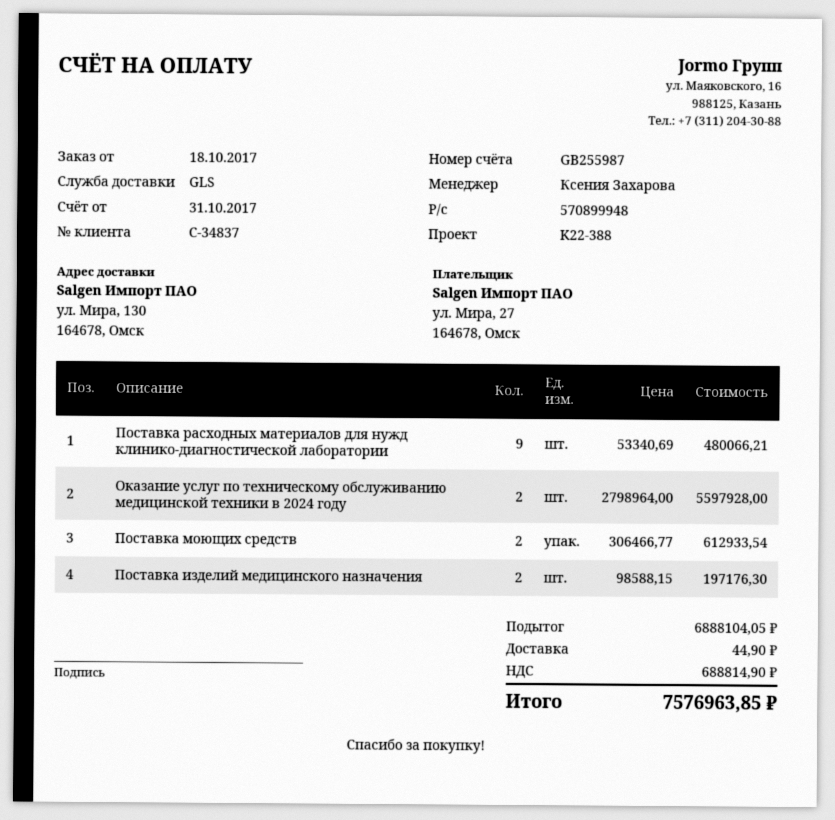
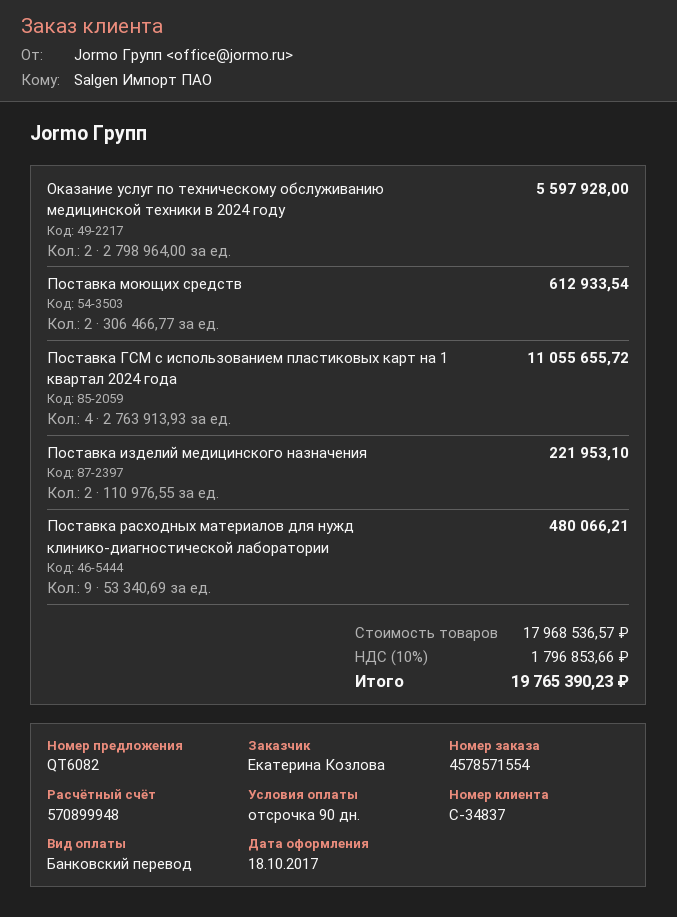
Поставка изделий медицинского назначения: 2 x 98588.15 = 197176.30 -> 2 x 110976.55 = 221953.10
Поставка ГСМ с использованием пластиковых карт на 1 квартал 2024 года: none -> 4 x 2763913.93 = 11055655.72
subtotal: 6888104.05 -> 17968536.57
shipping: 44.90 -> none
tax: 688814.90 -> 1796853.66
total: 7576963.85 -> 19765390.23

